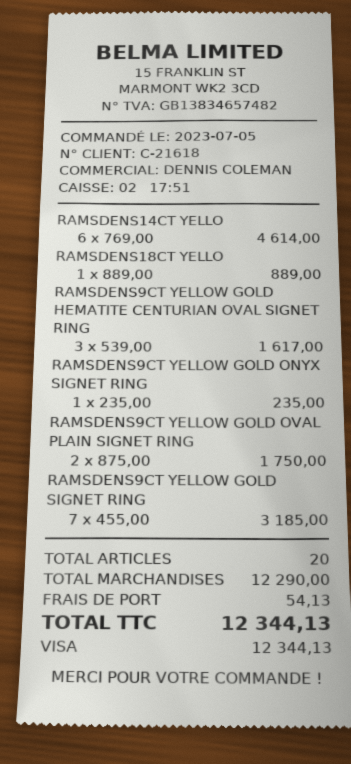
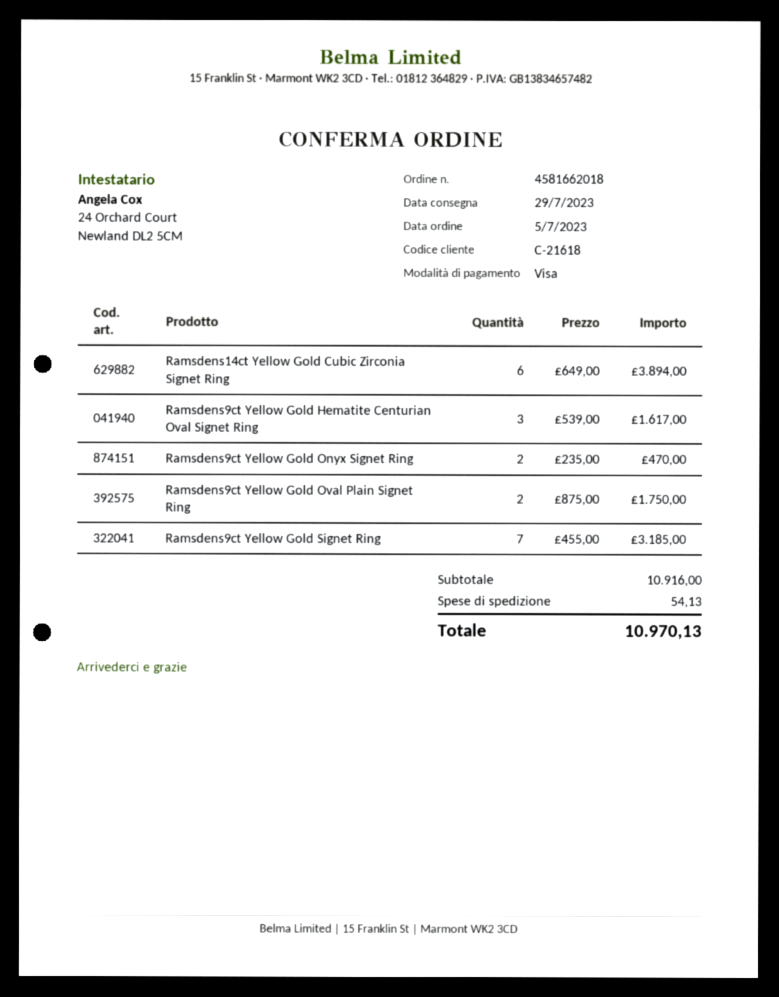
RAMSDENS14CT YELLO: 6 x 769.00 = 4614.00 -> 6 x 649.00 = 3894.00
RAMSDENS18CT YELLO: 1 x 889.00 = 889.00 -> none
RAMSDENS9CT YELLOW GOLD ONYX SIGNET RING: 1 x 235.00 = 235.00 -> 2 x 235.00 = 470.00
subtotal: 12290.00 -> 10916.00
total: 12344.13 -> 10970.13

